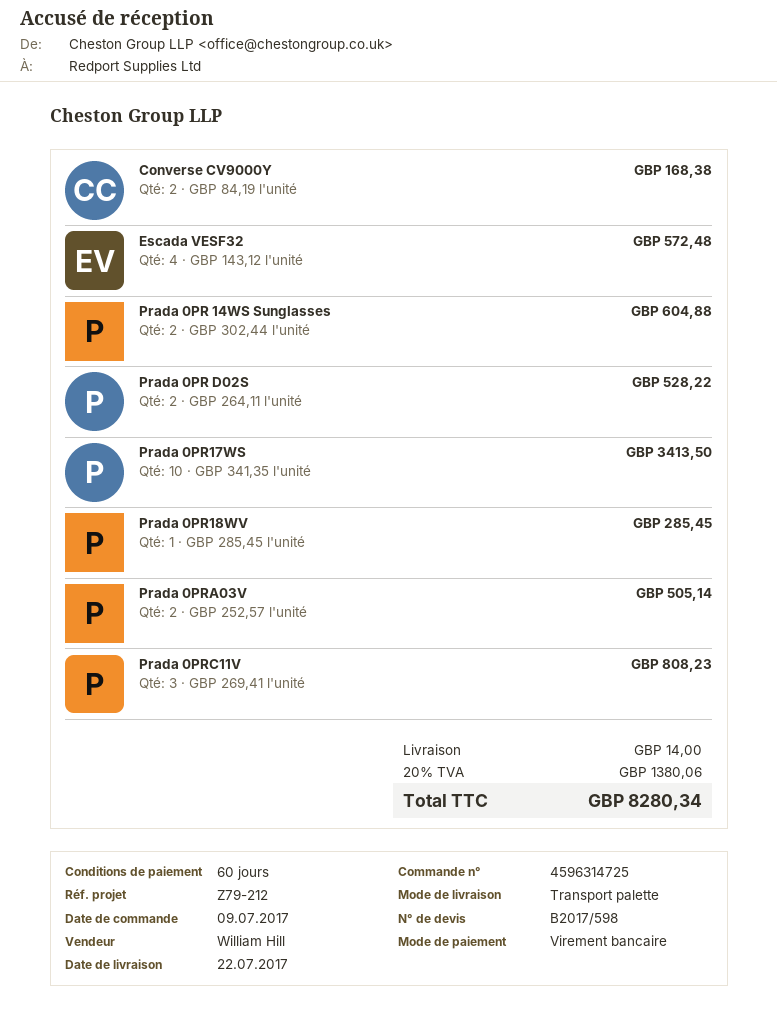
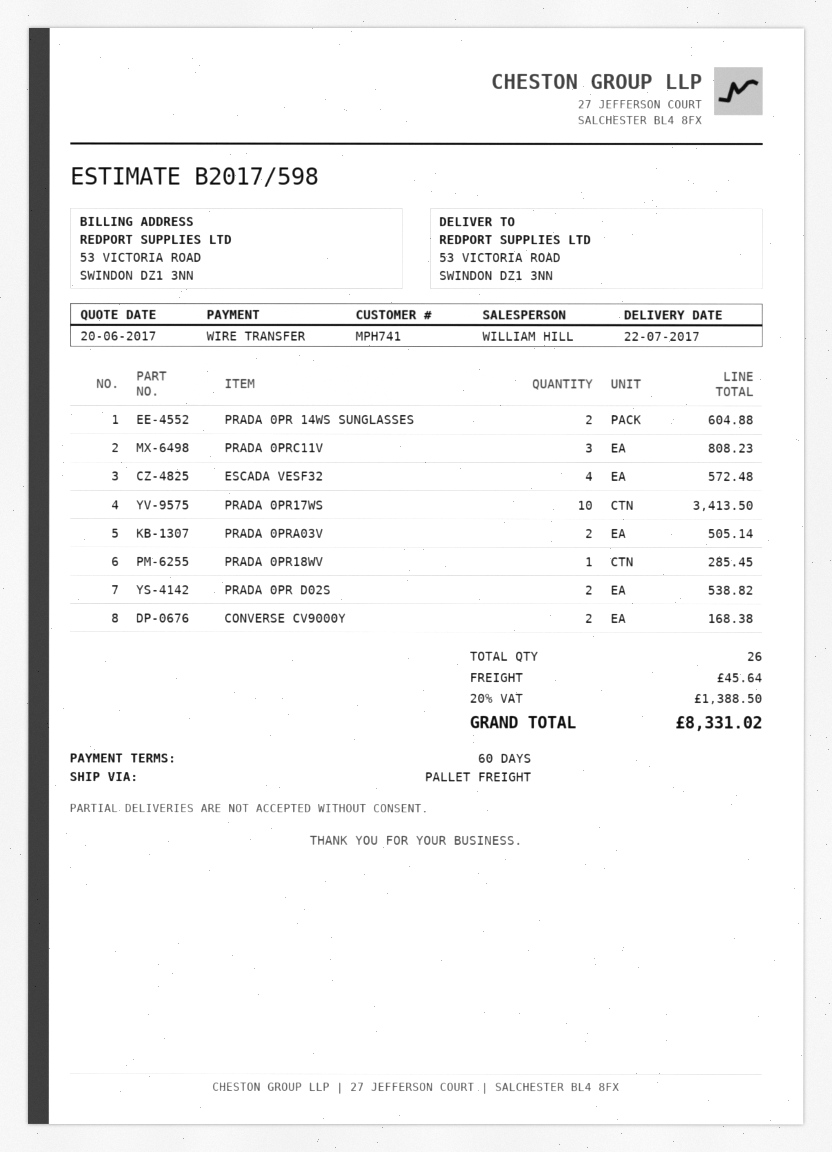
Prada 0PR D02S: 2 for 528.22 -> 2 for 538.82
shipping: 14.00 -> 45.64
tax: 20% = 1380.06 -> 20% = 1388.50
total: 8280.34 -> 8331.02

